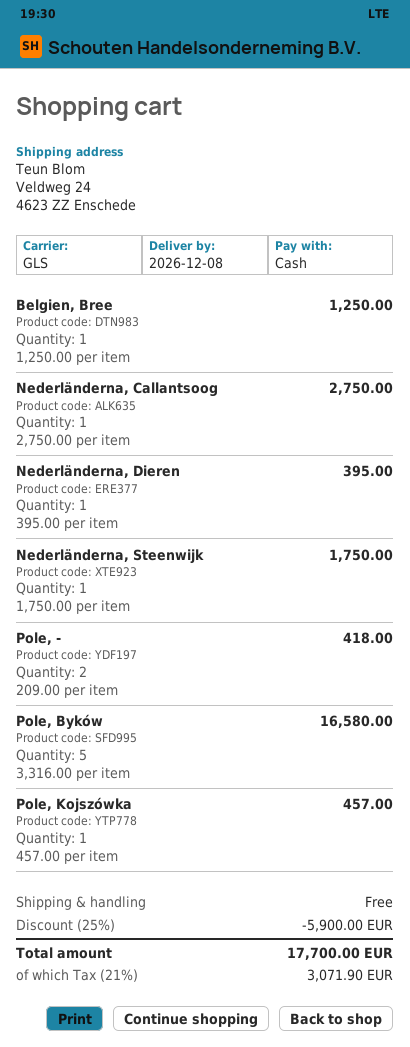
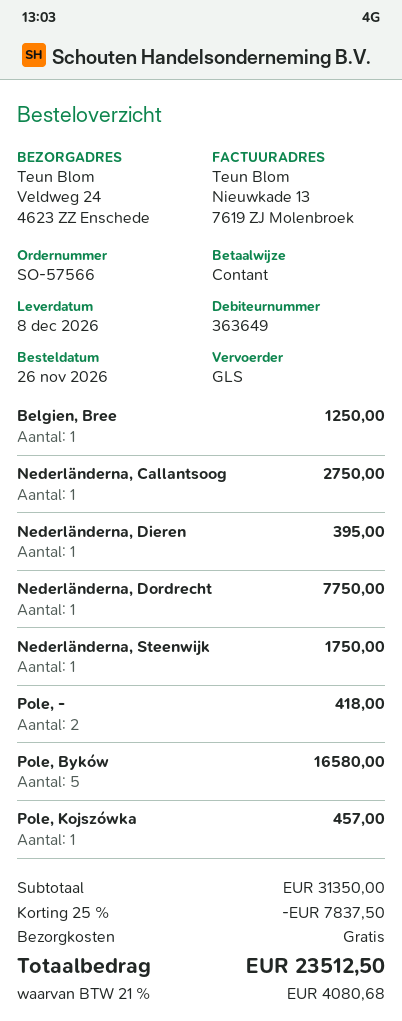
Nederländerna, Dordrecht: none -> 1 for 7750.00
discount: 25% = 5900.00 -> 25% = 7837.50
tax: 21% = 3071.90 -> 21% = 4080.68
total: 17700.00 -> 23512.50

